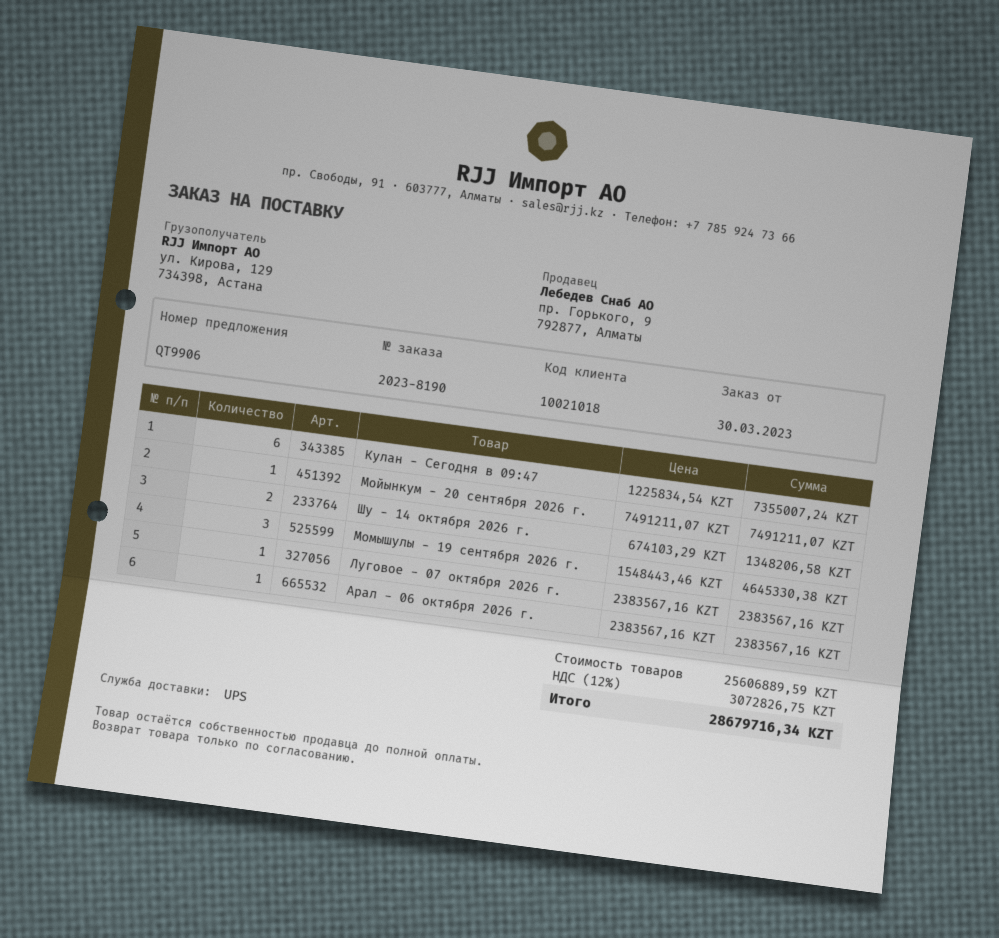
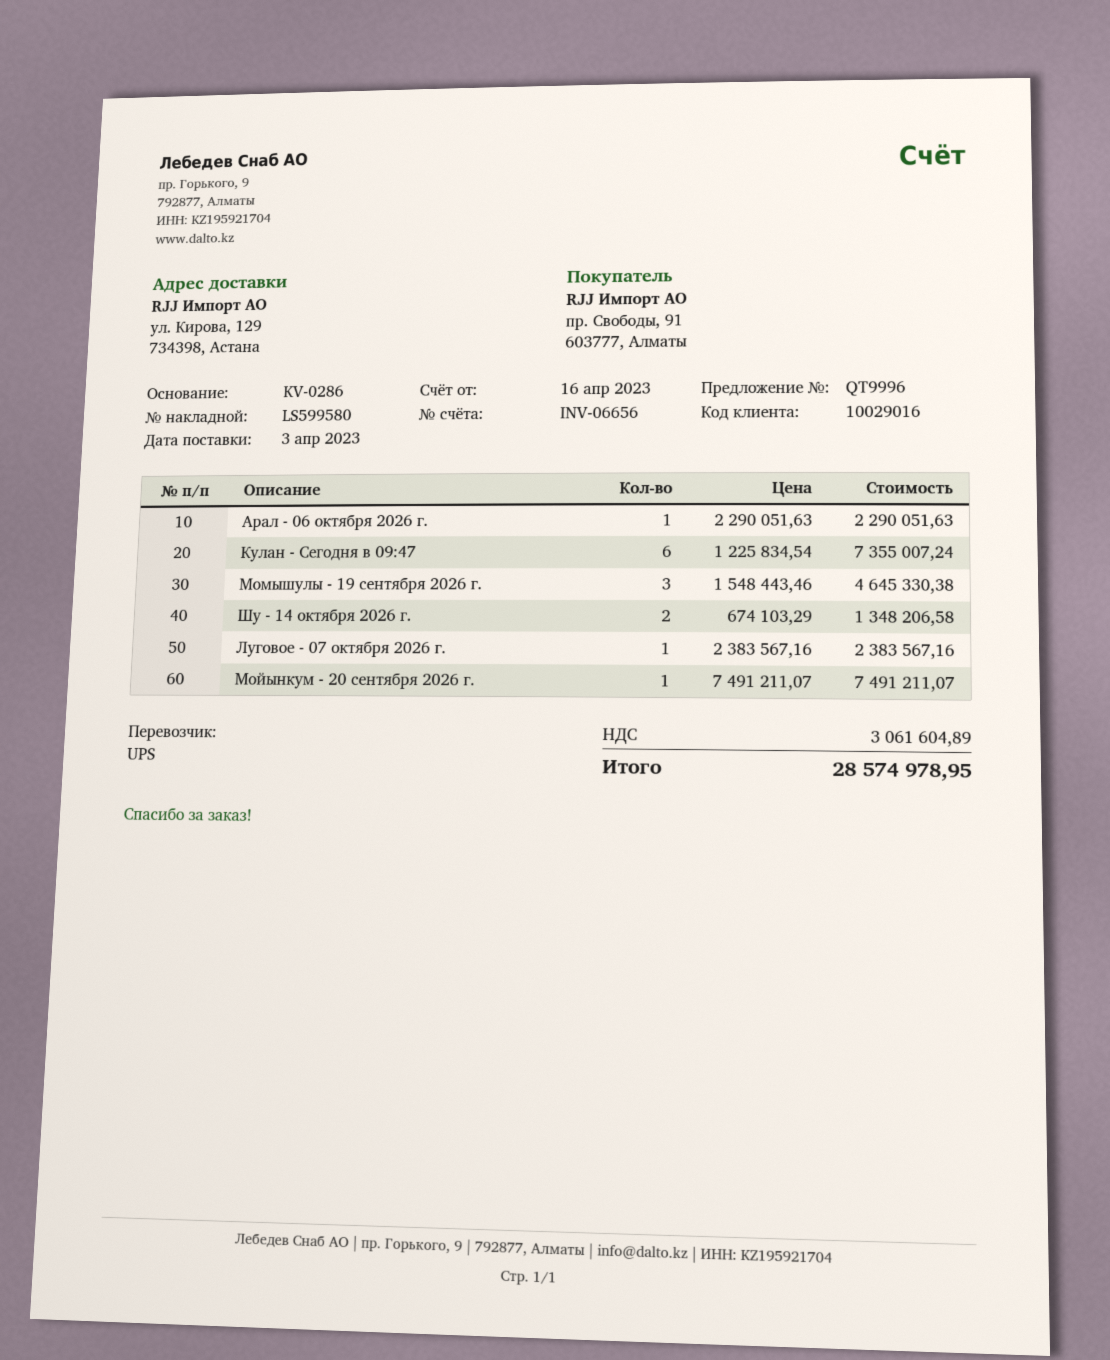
quote number: QT9906 -> QT9996
customer number: 10021018 -> 10029016
Арал - 06 октября 2026 г.: 1 x 2383567.16 = 2383567.16 -> 1 x 2290051.63 = 2290051.63
tax: 3072826.75 -> 3061604.89
total: 28679716.34 -> 28574978.95

